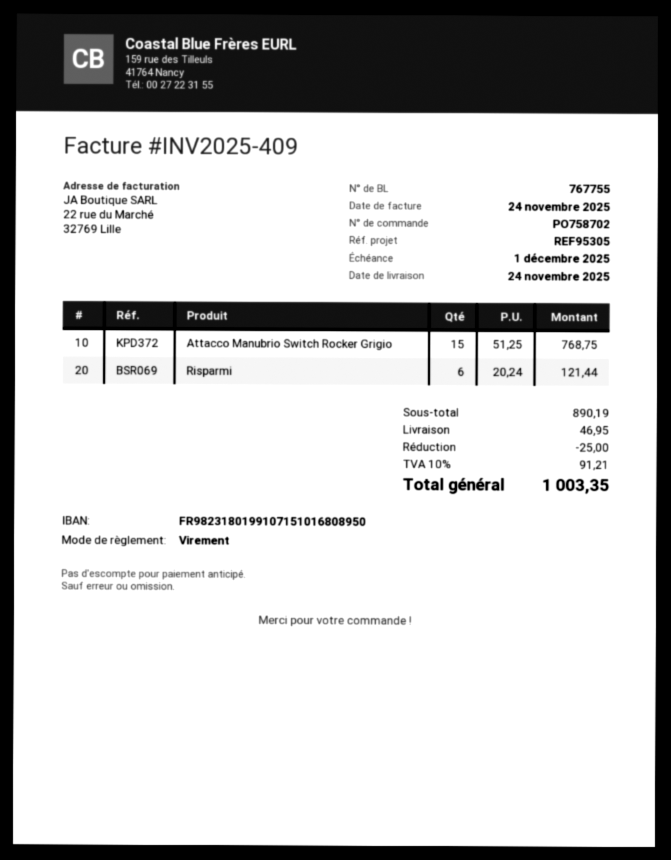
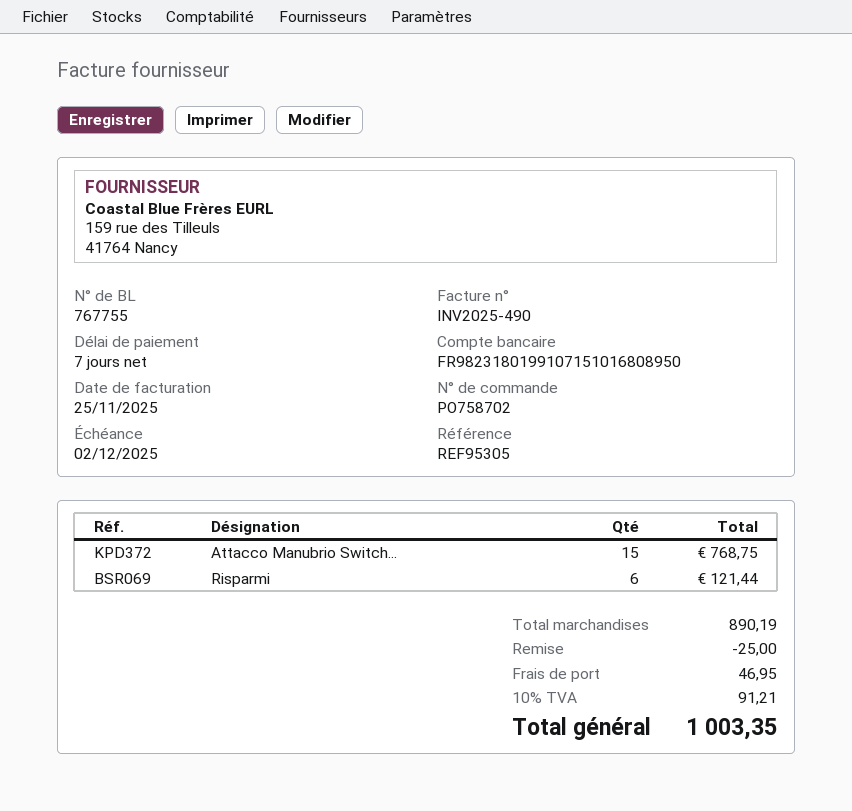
invoice number: INV2025-409 -> INV2025-490
invoice date: 2025-11-24 -> 2025-11-25
due date: 2025-12-01 -> 2025-12-02

